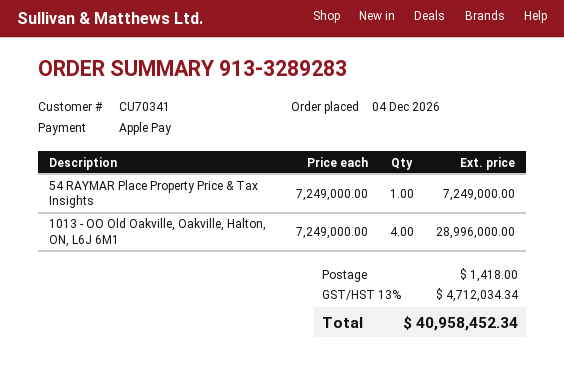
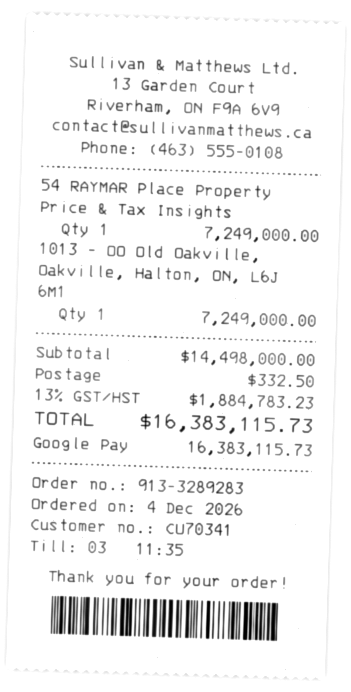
payment method: Apple Pay -> Google Pay
1013 - OO Old Oakville, Oakville, Halton, ON, L6J 6M1: 4 for 28996000.00 -> 1 for 7249000.00
shipping: 1418.00 -> 332.50
tax: 13% = 4712034.34 -> 13% = 1884783.23
total: 40958452.34 -> 16383115.73

